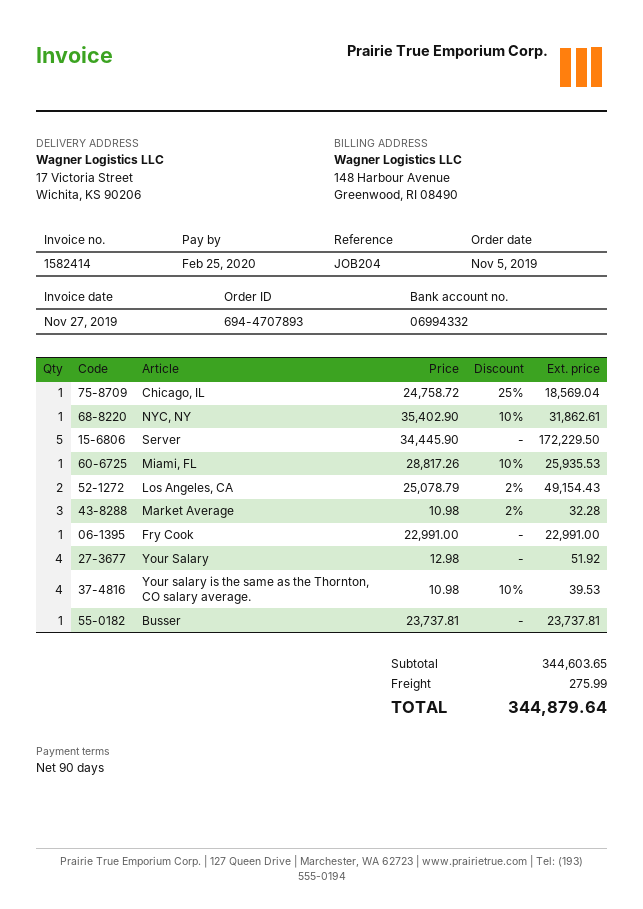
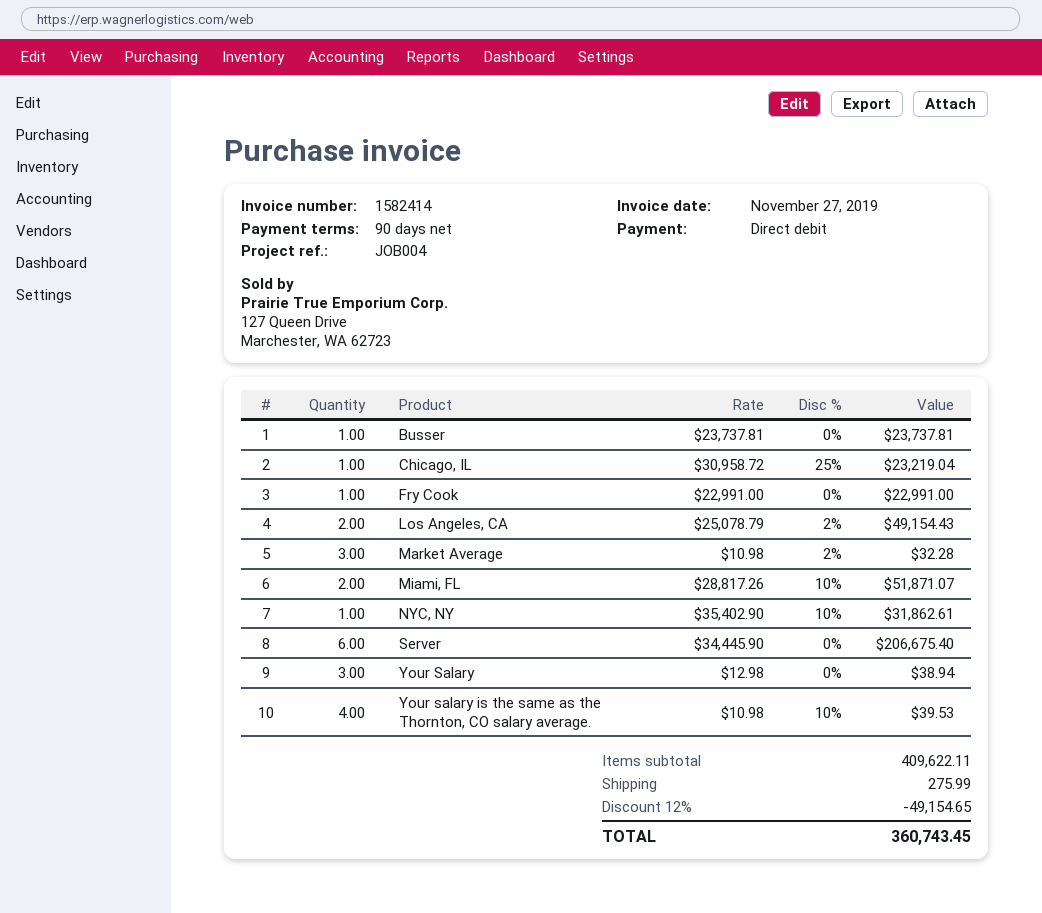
reference: JOB204 -> JOB004
Chicago, IL: 1 x 24758.72 - 25% = 18569.04 -> 1 x 30958.72 - 25% = 23219.04
Server: 5 x 34445.90 = 172229.50 -> 6 x 34445.90 = 206675.40
Miami, FL: 1 x 28817.26 - 10% = 25935.53 -> 2 x 28817.26 - 10% = 51871.07
Your Salary: 4 x 12.98 = 51.92 -> 3 x 12.98 = 38.94
subtotal: 344603.65 -> 409622.11
discount: none -> 12% = 49154.65
total: 344879.64 -> 360743.45

